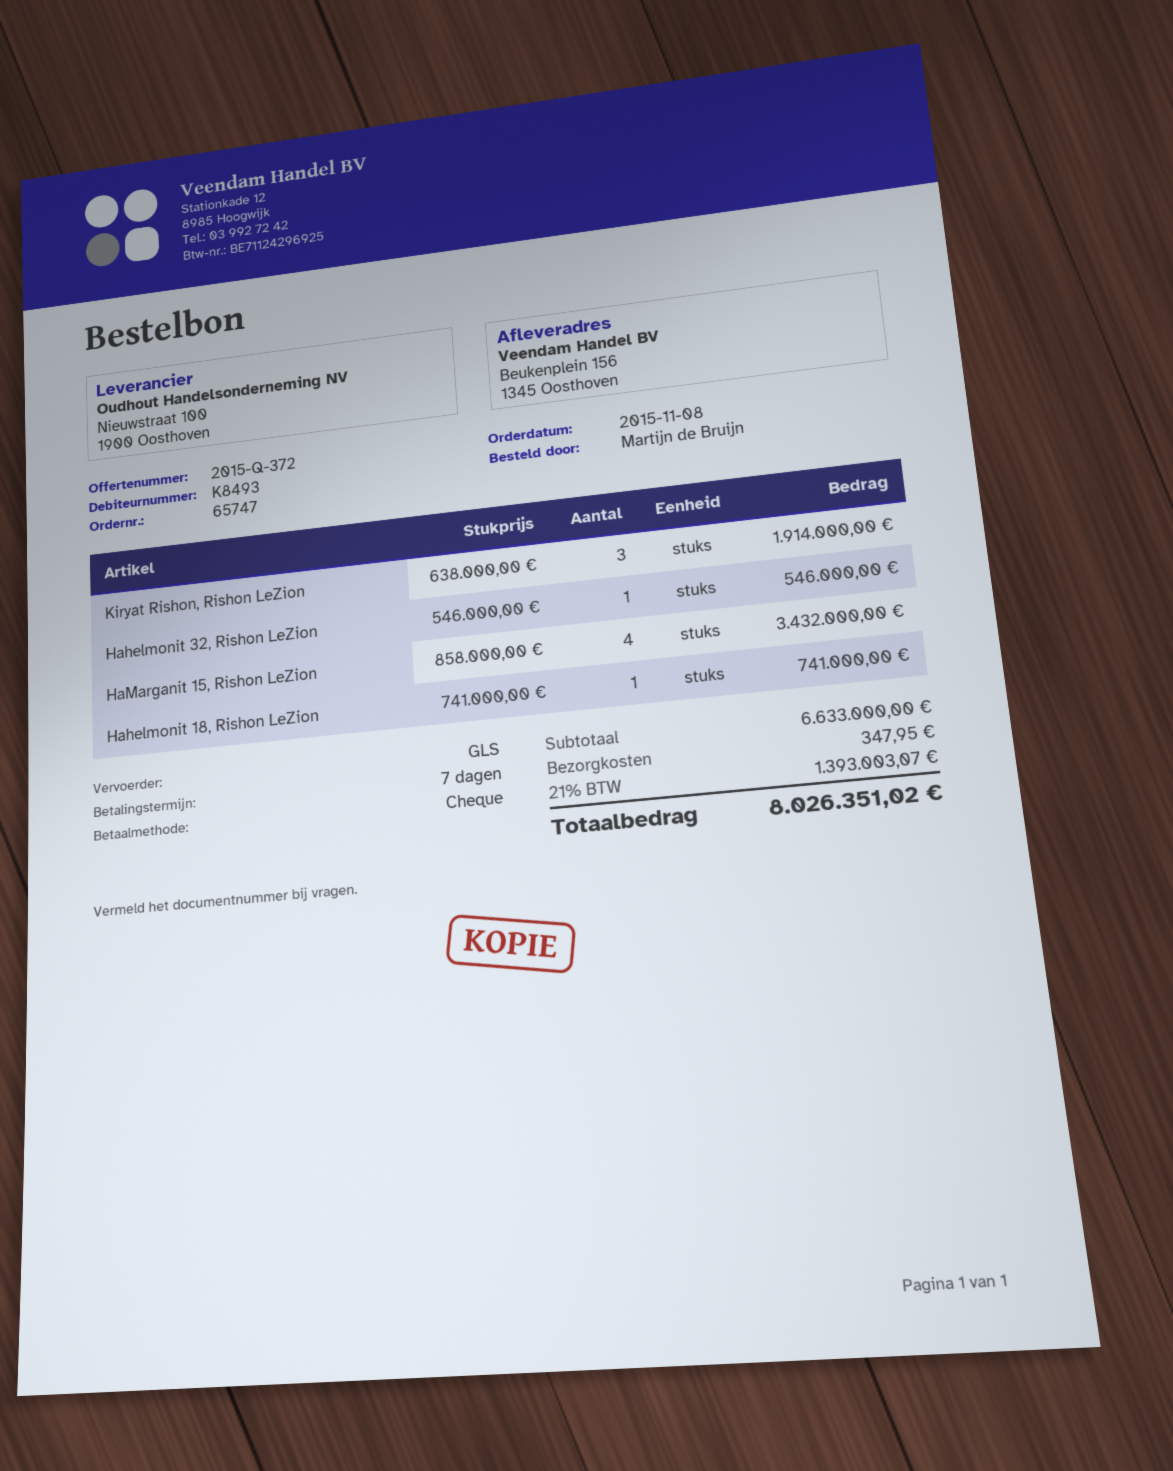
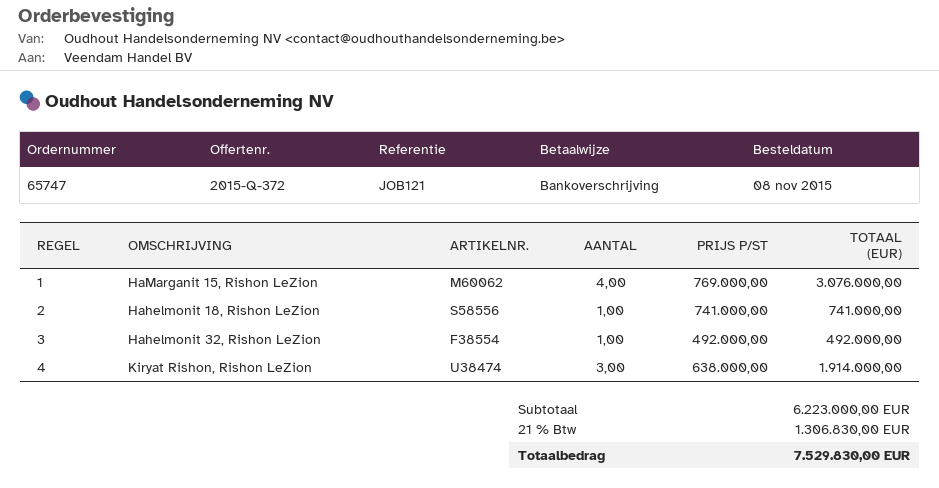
payment method: cheque -> bank transfer
Hahelmonit 32, Rishon LeZion: 1 x 546000.00 = 546000.00 -> 1 x 492000.00 = 492000.00
HaMarganit 15, Rishon LeZion: 4 x 858000.00 = 3432000.00 -> 4 x 769000.00 = 3076000.00
subtotal: 6633000.00 -> 6223000.00
shipping: 347.95 -> none
tax: 21% = 1393003.07 -> 21% = 1306830.00
total: 8026351.02 -> 7529830.00

